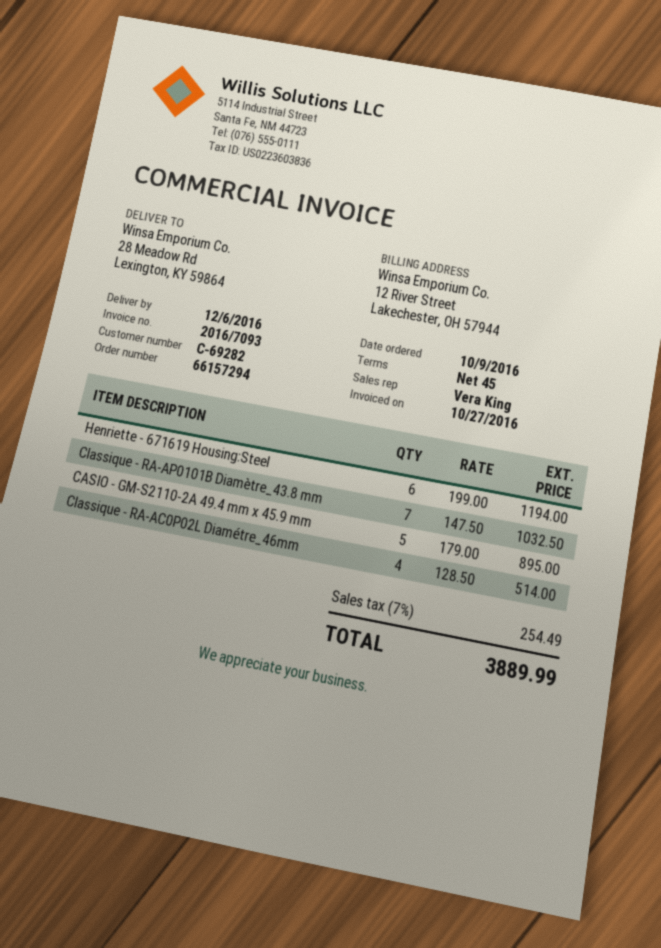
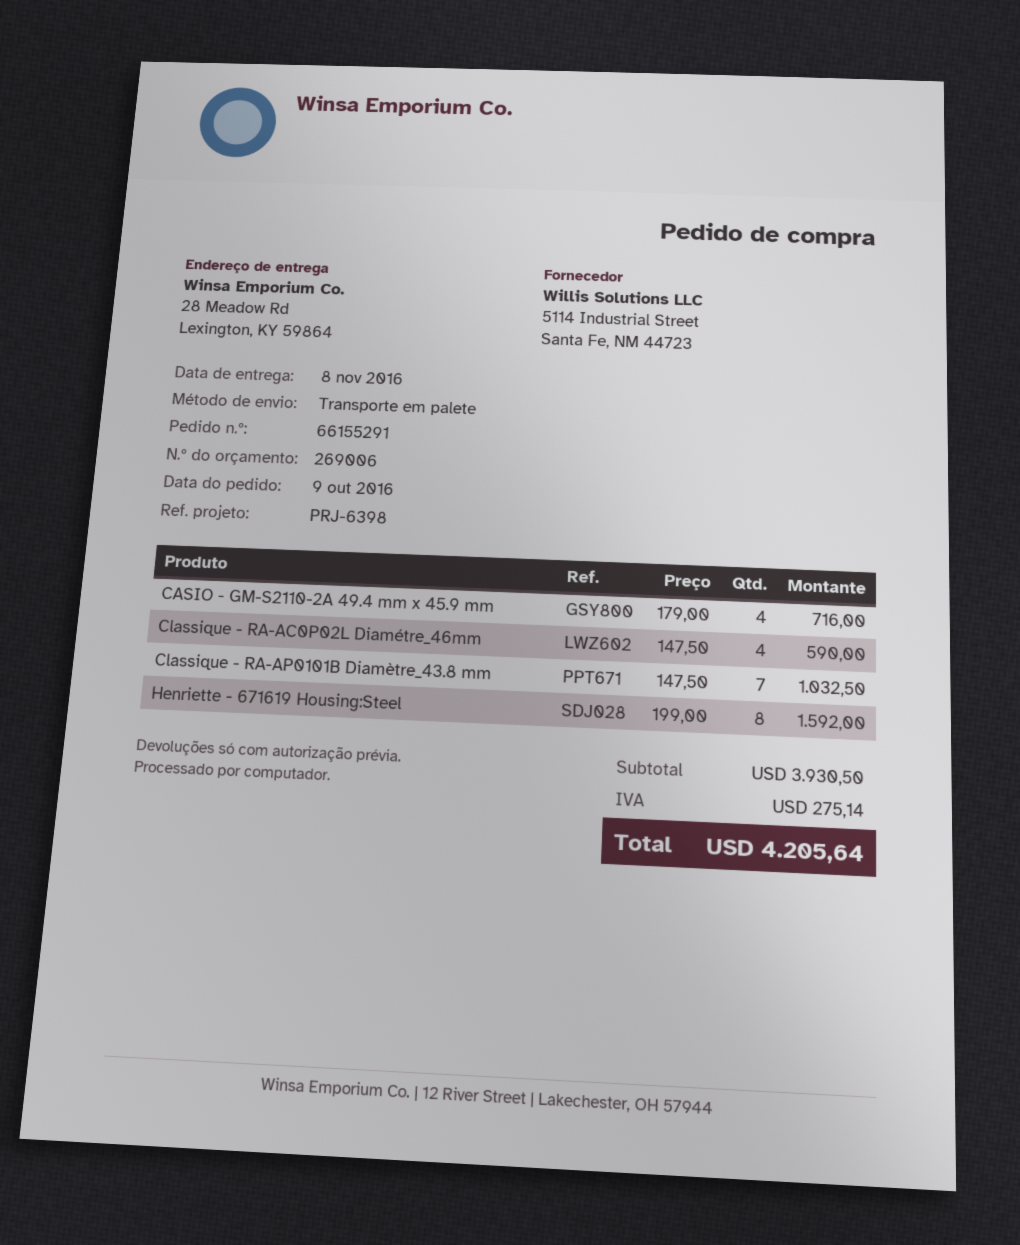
order number: 66157294 -> 66155291
delivery date: 2016-12-06 -> 2016-11-08
Henriette - 671619 Housing:Steel: 6 x 199.00 = 1194.00 -> 8 x 199.00 = 1592.00
CASIO - GM-S2110-2A 49.4 mm x 45.9 mm: 5 x 179.00 = 895.00 -> 4 x 179.00 = 716.00
Classique - RA-AC0P02L Diamétre_46mm: 4 x 128.50 = 514.00 -> 4 x 147.50 = 590.00
tax: 254.49 -> 275.14
total: 3889.99 -> 4205.64

